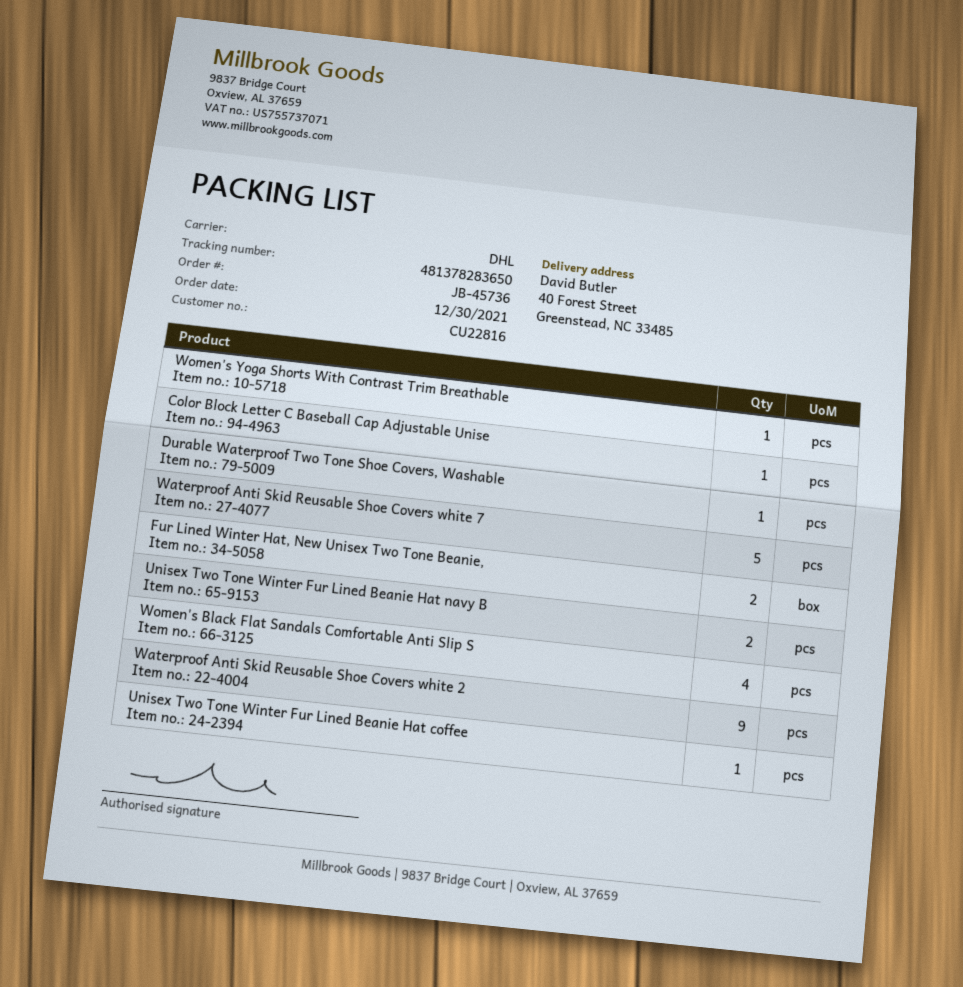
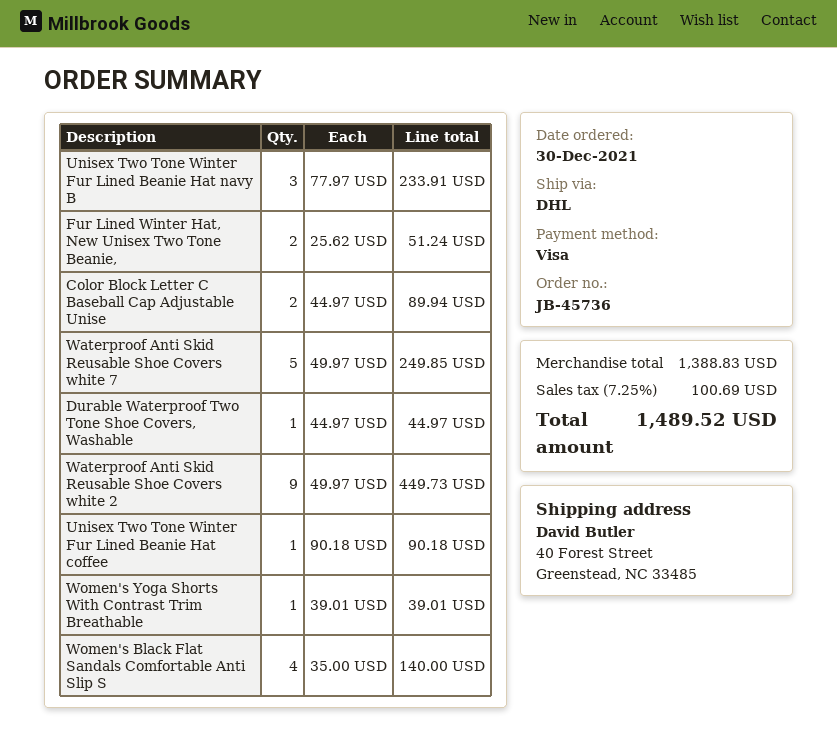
Color Block Letter C Baseball Cap Adjustable Unise: 1 -> 2
Unisex Two Tone Winter Fur Lined Beanie Hat navy B: 2 -> 3

